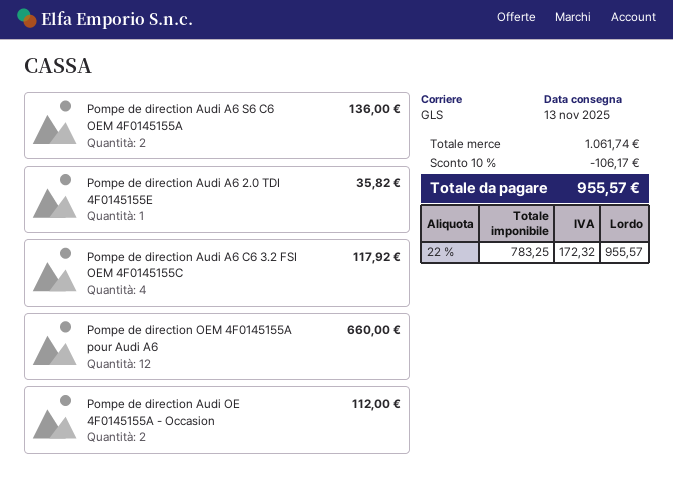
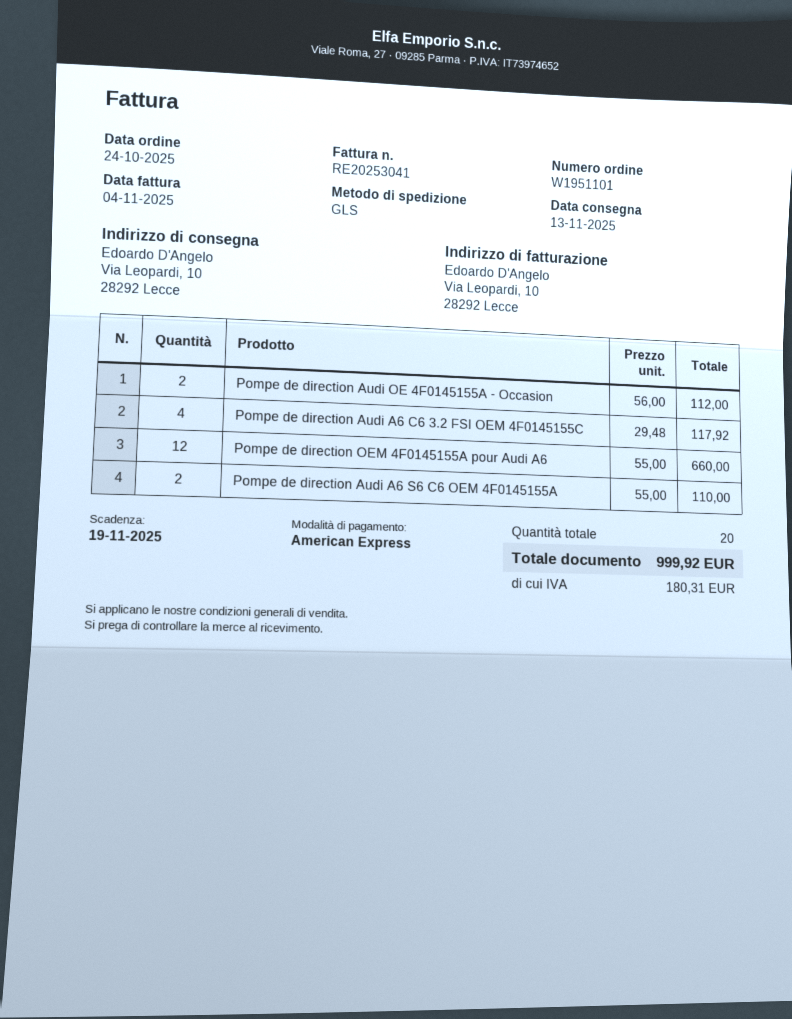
Pompe de direction Audi A6 S6 C6 OEM 4F0145155A: 2 for 136.00 -> 2 for 110.00
Pompe de direction Audi A6 2.0 TDI 4F0145155E: 1 for 35.82 -> none
discount: 10% = 106.17 -> none
tax: 172.32 -> 180.31
total: 955.57 -> 999.92

